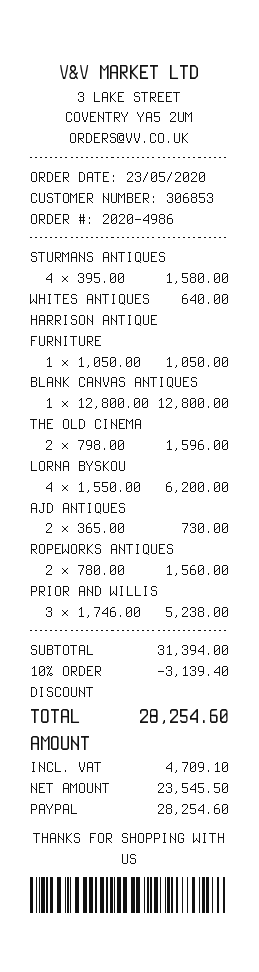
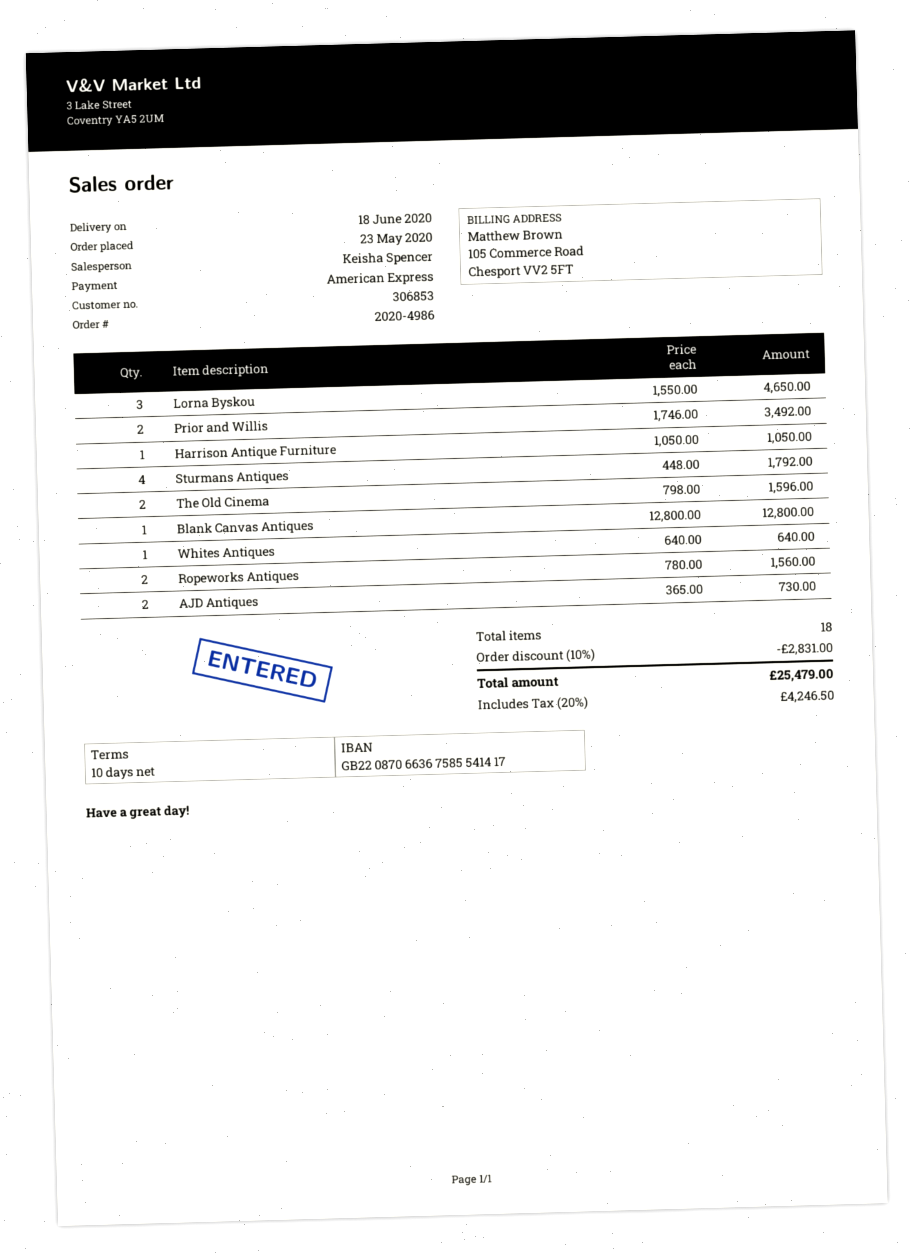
payment method: PayPal -> American Express
STURMANS ANTIQUES: 4 x 395.00 = 1580.00 -> 4 x 448.00 = 1792.00
LORNA BYSKOU: 4 x 1550.00 = 6200.00 -> 3 x 1550.00 = 4650.00
PRIOR AND WILLIS: 3 x 1746.00 = 5238.00 -> 2 x 1746.00 = 3492.00
discount: 10% = 3139.40 -> 10% = 2831.00
tax: 4709.10 -> 4246.50
total: 28254.60 -> 25479.00

